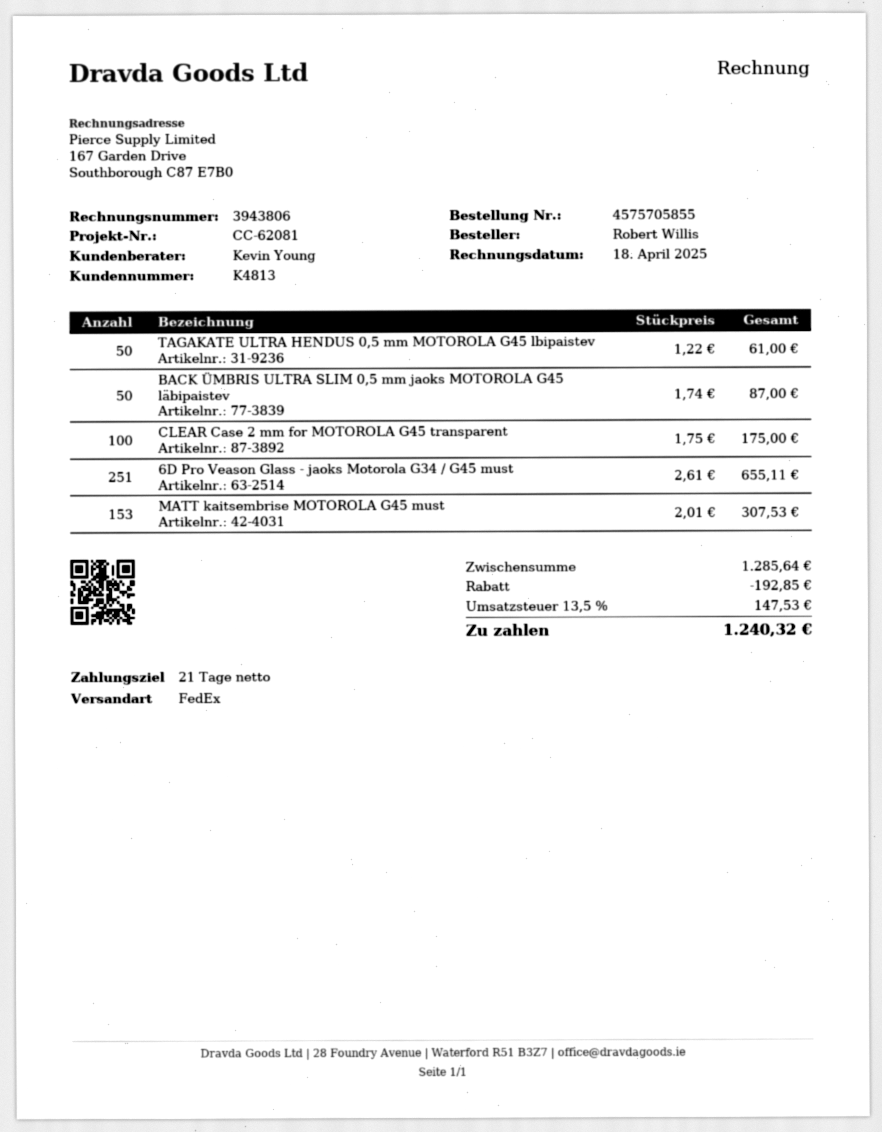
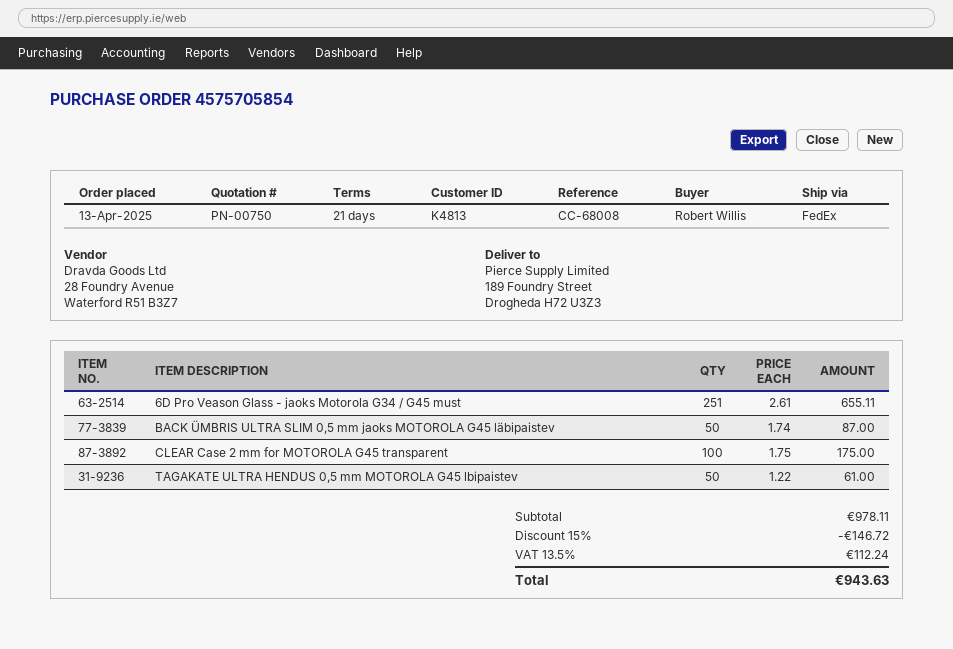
order number: 4575705855 -> 4575705854
reference: CC-62081 -> CC-68008
MATT kaitsembrise MOTOROLA G45 must: 153 x 2.01 = 307.53 -> none
subtotal: 1285.64 -> 978.11
discount: 192.85 -> 146.72
tax: 13.5% = 147.53 -> 13.5% = 112.24
total: 1240.32 -> 943.63

